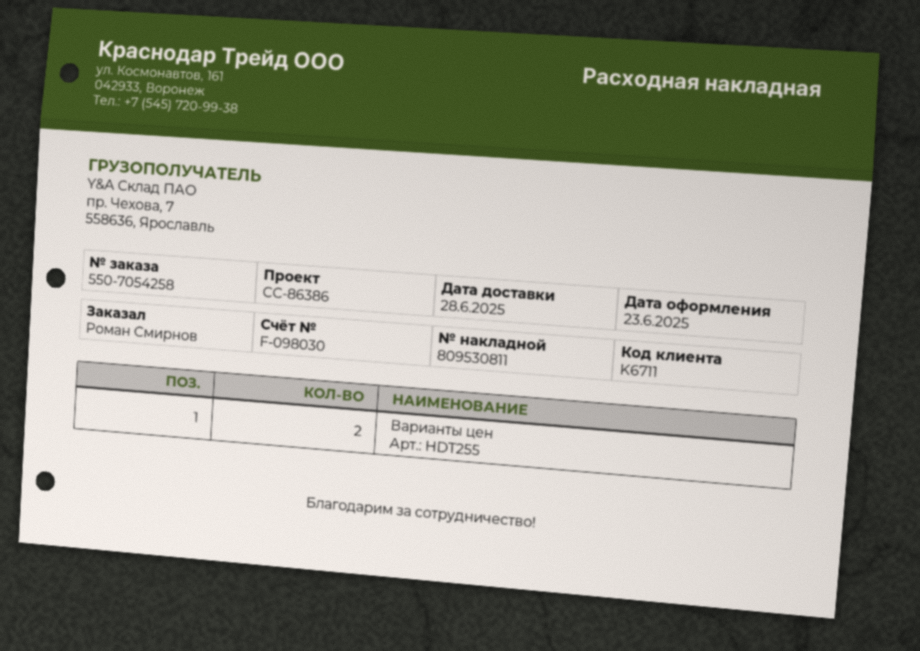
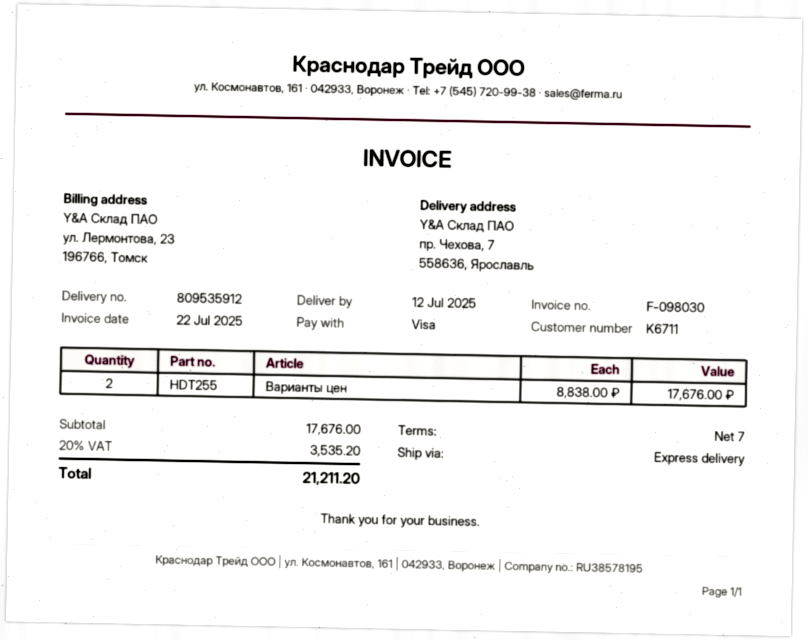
delivery note number: 809530811 -> 809535912
delivery date: 2025-06-28 -> 2025-07-12

